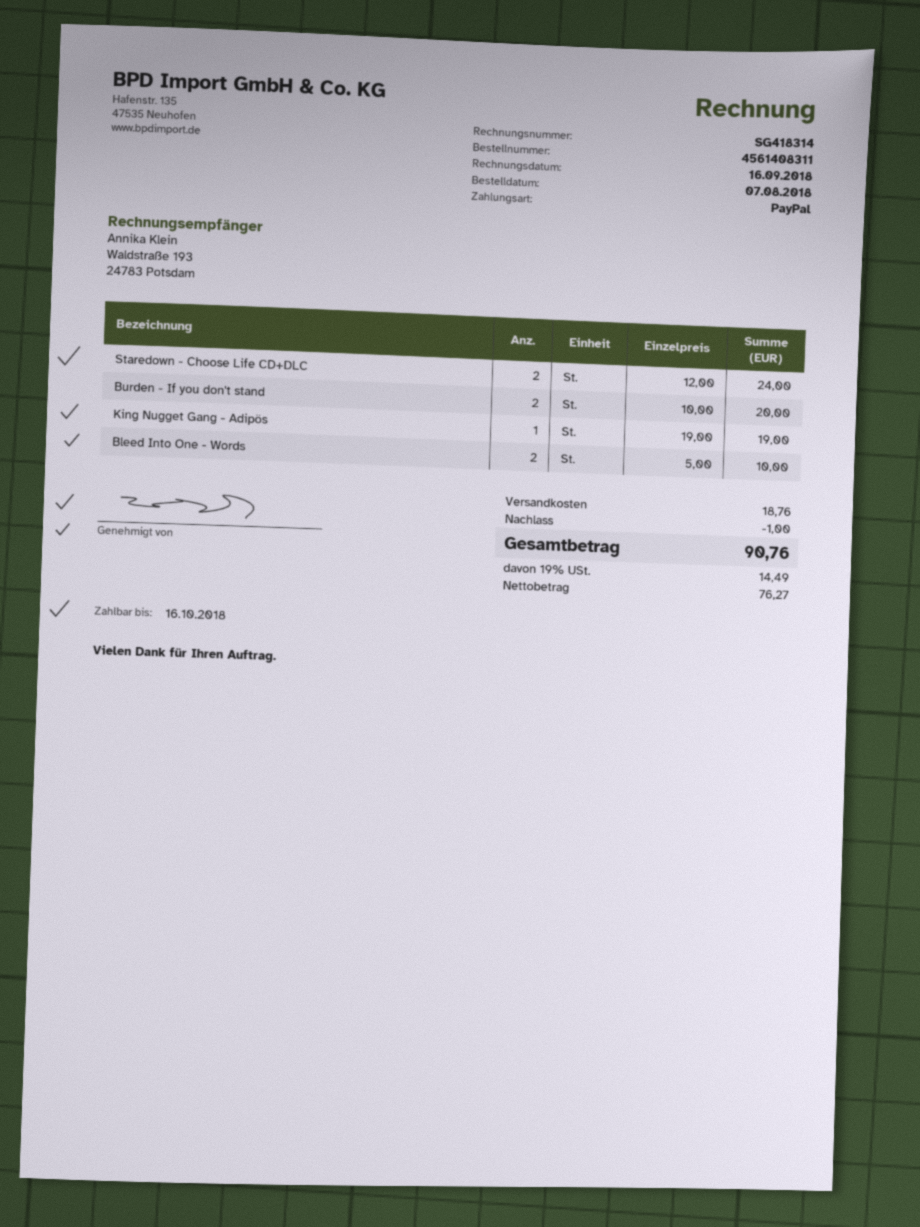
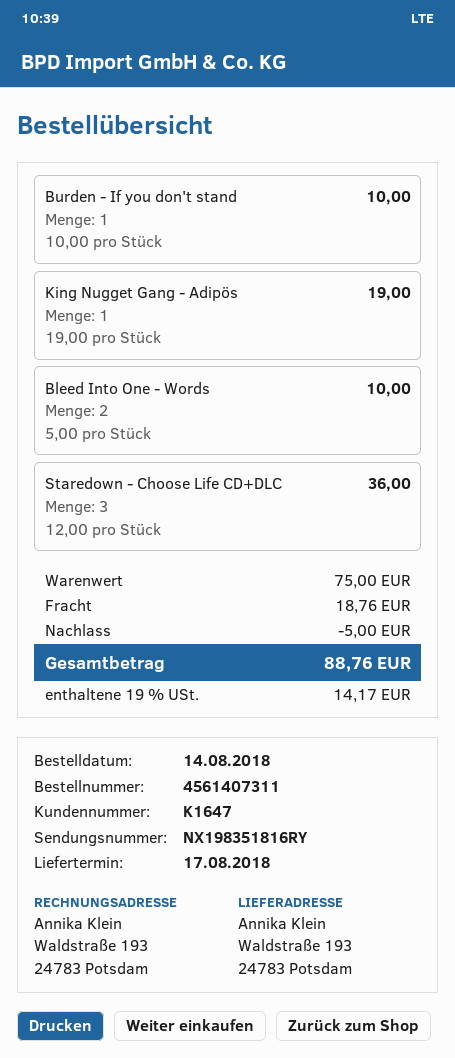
order number: 4561408311 -> 4561407311
order date: 2018-08-07 -> 2018-08-14
Staredown - Choose Life CD+DLC: 2 x 12.00 = 24.00 -> 3 x 12.00 = 36.00
Burden - If you don't stand: 2 x 10.00 = 20.00 -> 1 x 10.00 = 10.00
discount: 1.00 -> 5.00
tax: 19% = 14.49 -> 19% = 14.17
total: 90.76 -> 88.76

